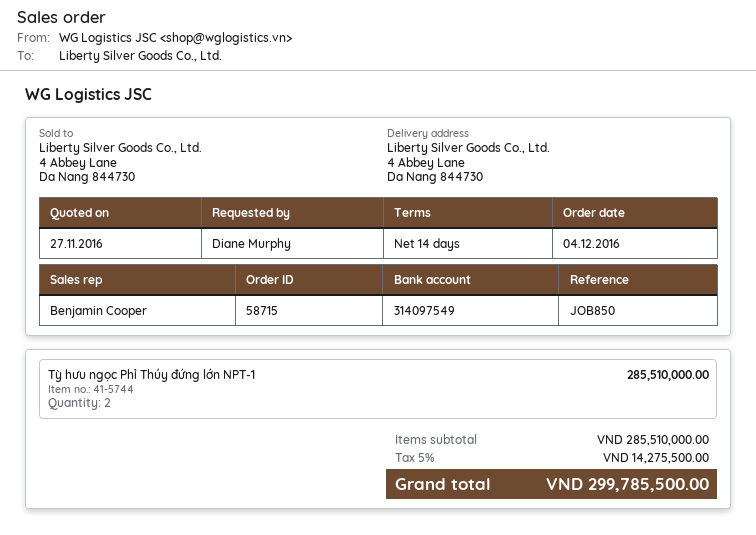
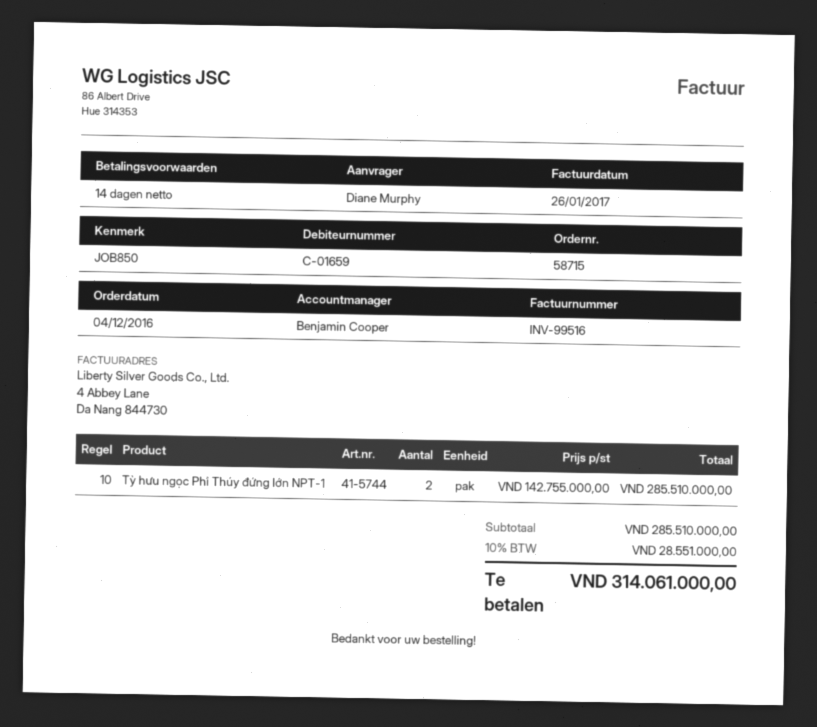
tax: 5% = 14275500.00 -> 10% = 28551000.00
total: 299785500.00 -> 314061000.00

